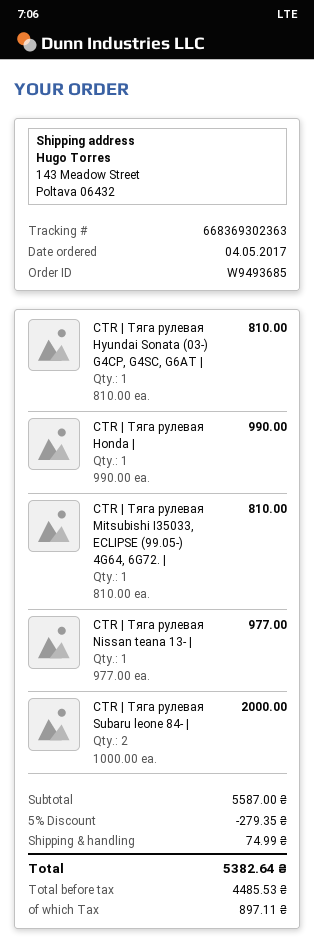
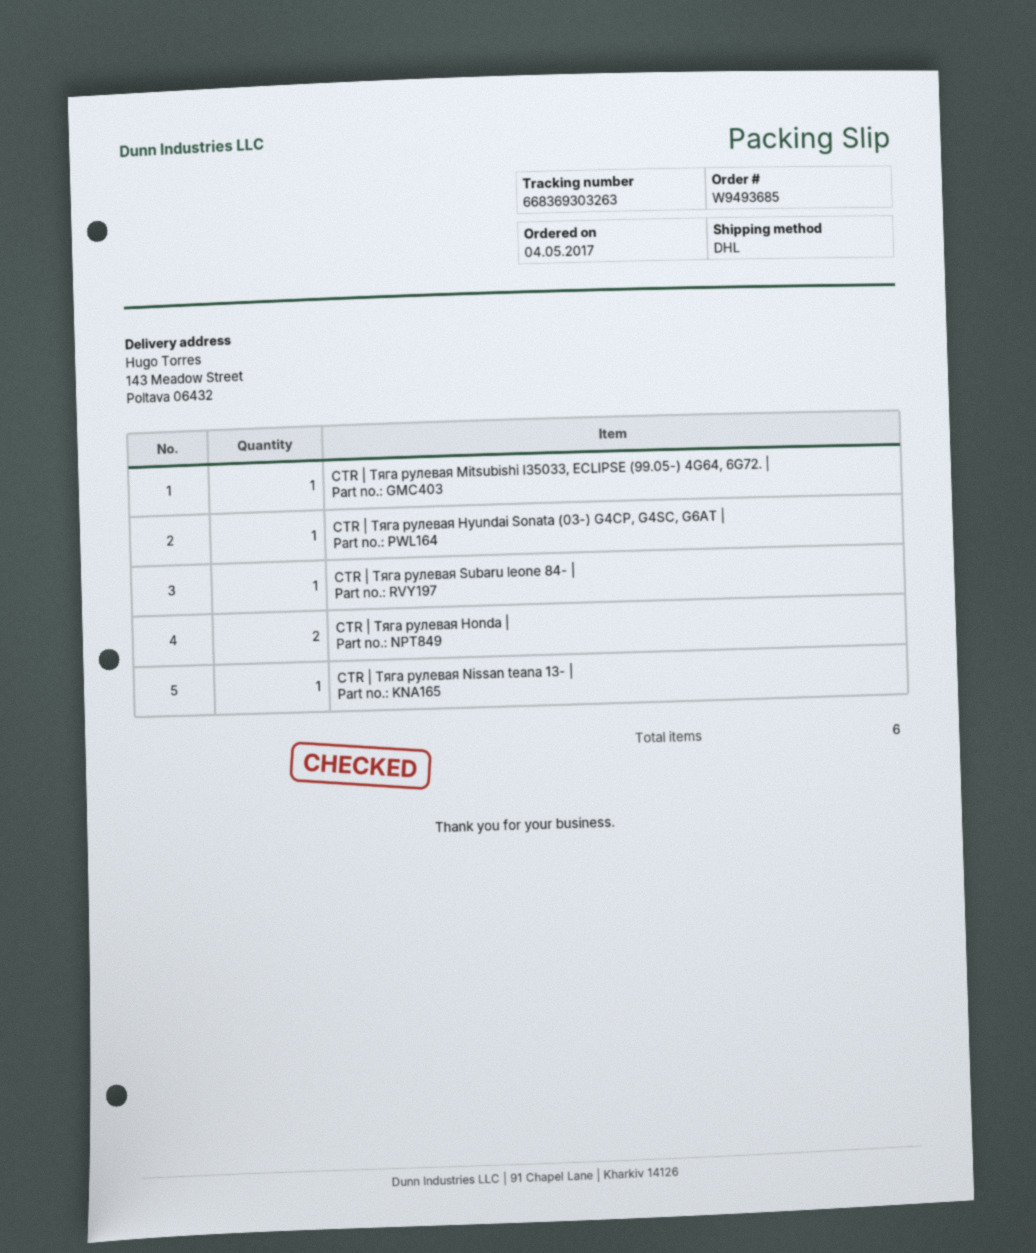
tracking number: 668369302363 -> 668369303263
CTR | Тяга рулевая Honda |: 1 -> 2
CTR | Тяга рулевая Subaru leone 84- |: 2 -> 1

